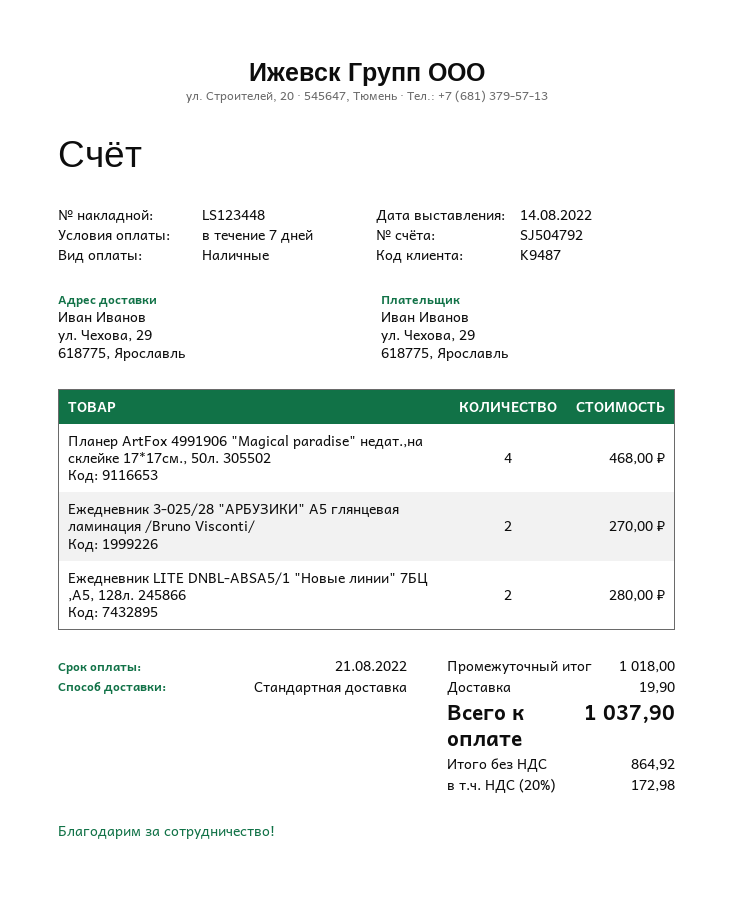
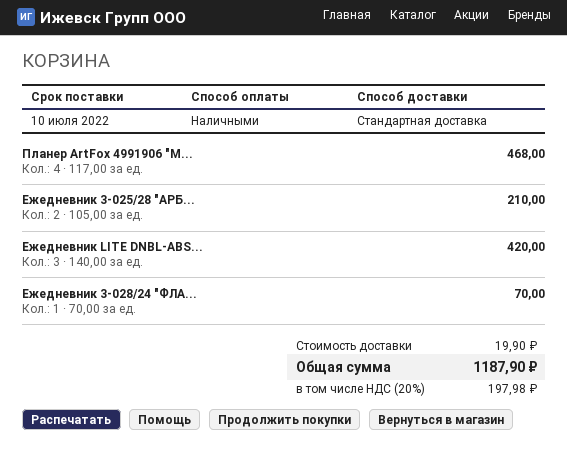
Ежедневник 3-025/28 "АРБУЗИКИ" А5 глянцевая ламинация /Bruno Visconti/: 2 for 270.00 -> 2 for 210.00
Ежедневник LITE DNBL-ABSA5/1 "Новые линии" 7БЦ ,А5, 128л. 245866: 2 for 280.00 -> 3 for 420.00
Ежедневник 3-028/24 "ФЛА...: none -> 1 for 70.00
tax: 20% = 172.98 -> 20% = 197.98
total: 1037.90 -> 1187.90

